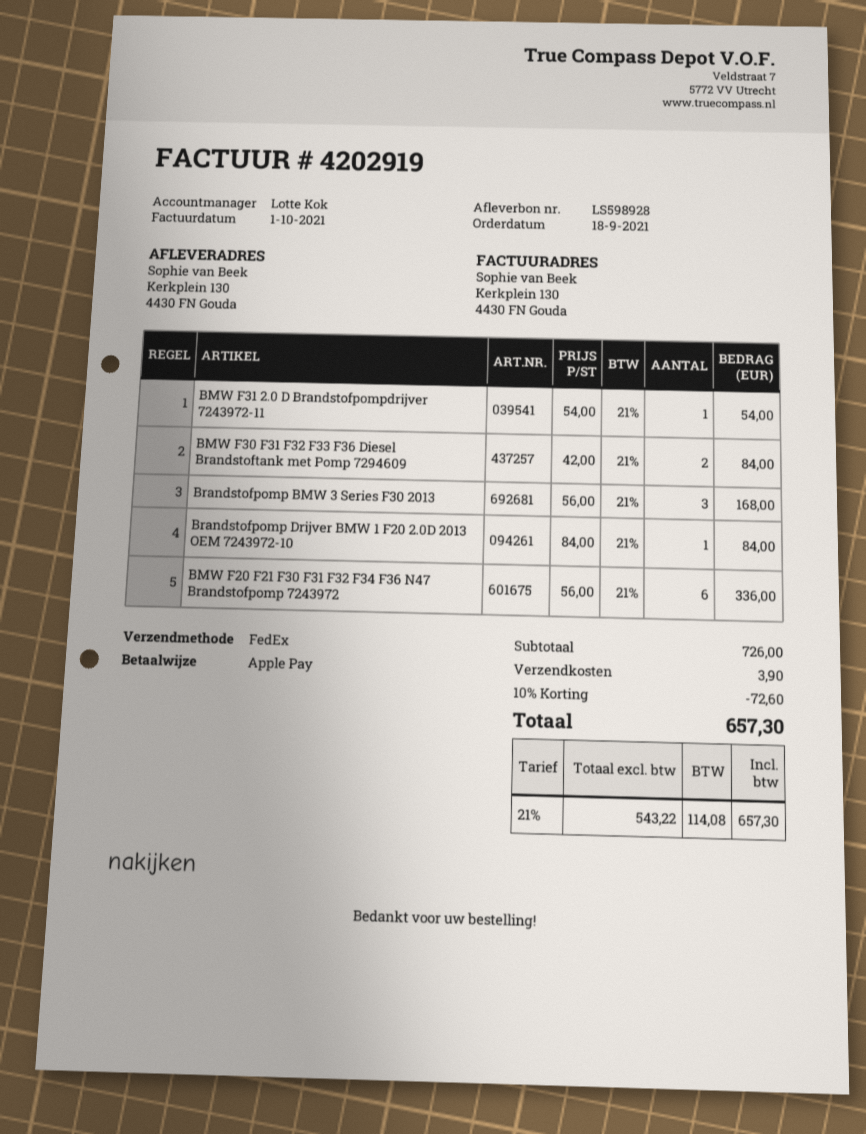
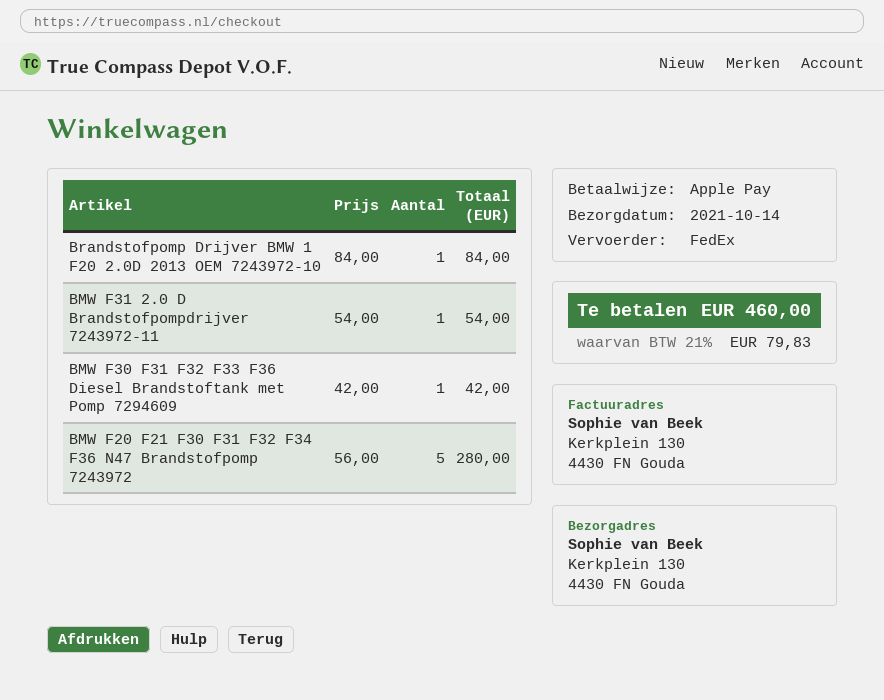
BMW F30 F31 F32 F33 F36 Diesel Brandstoftank met Pomp 7294609: 2 x 42.00 = 84.00 -> 1 x 42.00 = 42.00
Brandstofpomp BMW 3 Series F30 2013: 3 x 56.00 = 168.00 -> none
BMW F20 F21 F30 F31 F32 F34 F36 N47 Brandstofpomp 7243972: 6 x 56.00 = 336.00 -> 5 x 56.00 = 280.00
discount: 10% = 72.60 -> none
shipping: 3.90 -> none
tax: 21% = 114.08 -> 21% = 79.83
total: 657.30 -> 460.00

